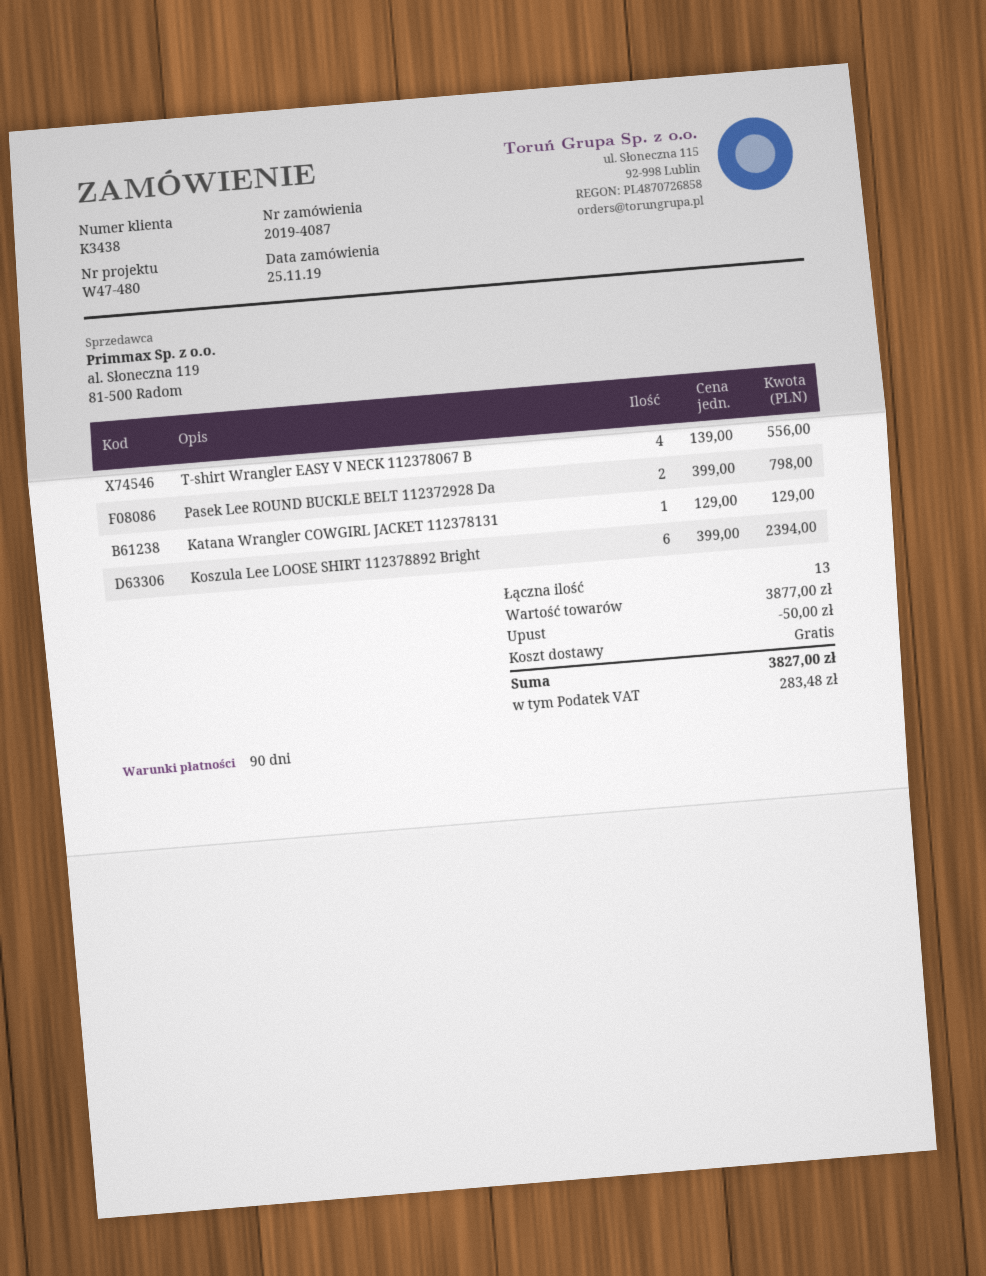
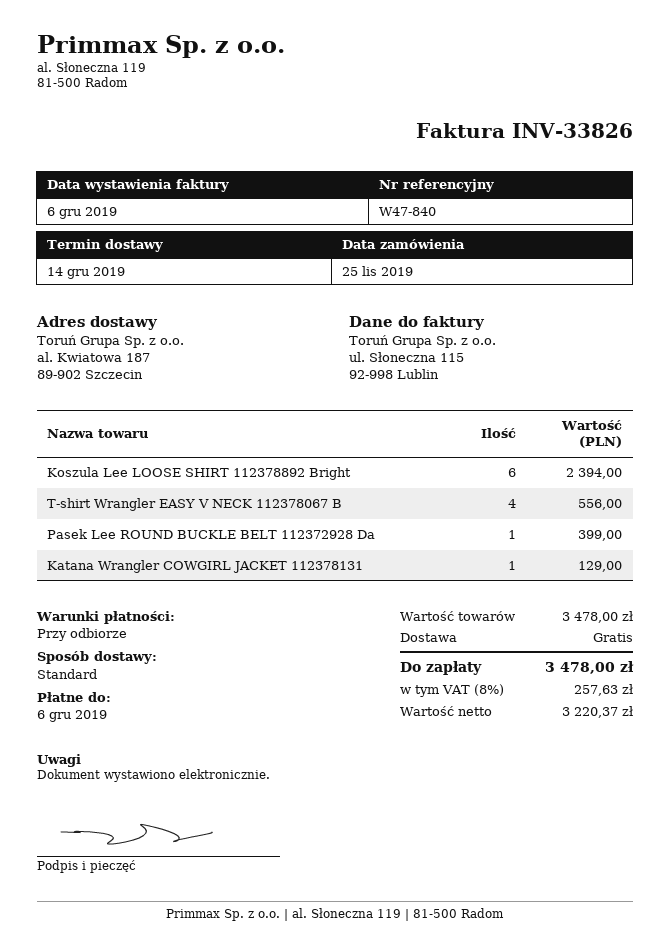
payment terms: 90 days -> on receipt
reference: W47-480 -> W47-840
Pasek Lee ROUND BUCKLE BELT 112372928 Da: 2 for 798.00 -> 1 for 399.00
subtotal: 3877.00 -> 3478.00
discount: 50.00 -> none
tax: 283.48 -> 257.63
total: 3827.00 -> 3478.00

